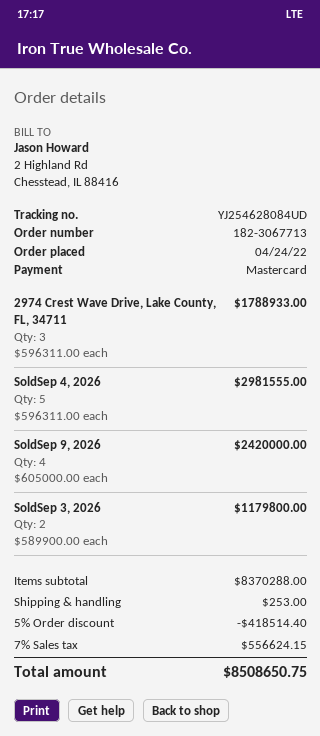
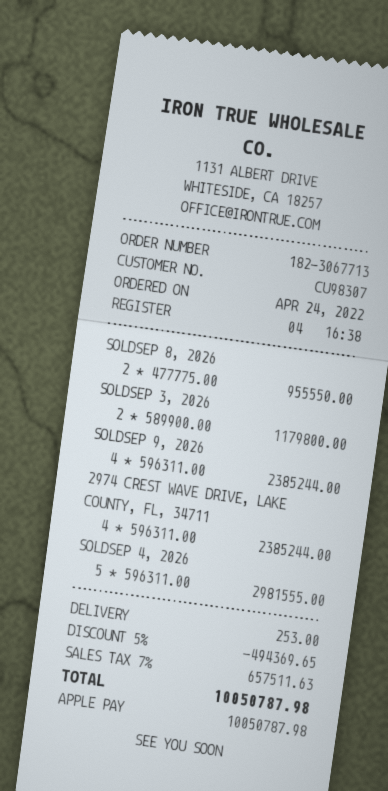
payment method: Mastercard -> Apple Pay
2974 Crest Wave Drive, Lake County, FL, 34711: 3 x 596311.00 = 1788933.00 -> 4 x 596311.00 = 2385244.00
SoldSep 9, 2026: 4 x 605000.00 = 2420000.00 -> 4 x 596311.00 = 2385244.00
SOLDSEP 8, 2026: none -> 2 x 477775.00 = 955550.00
discount: 5% = 418514.40 -> 5% = 494369.65
tax: 7% = 556624.15 -> 7% = 657511.63
total: 8508650.75 -> 10050787.98

